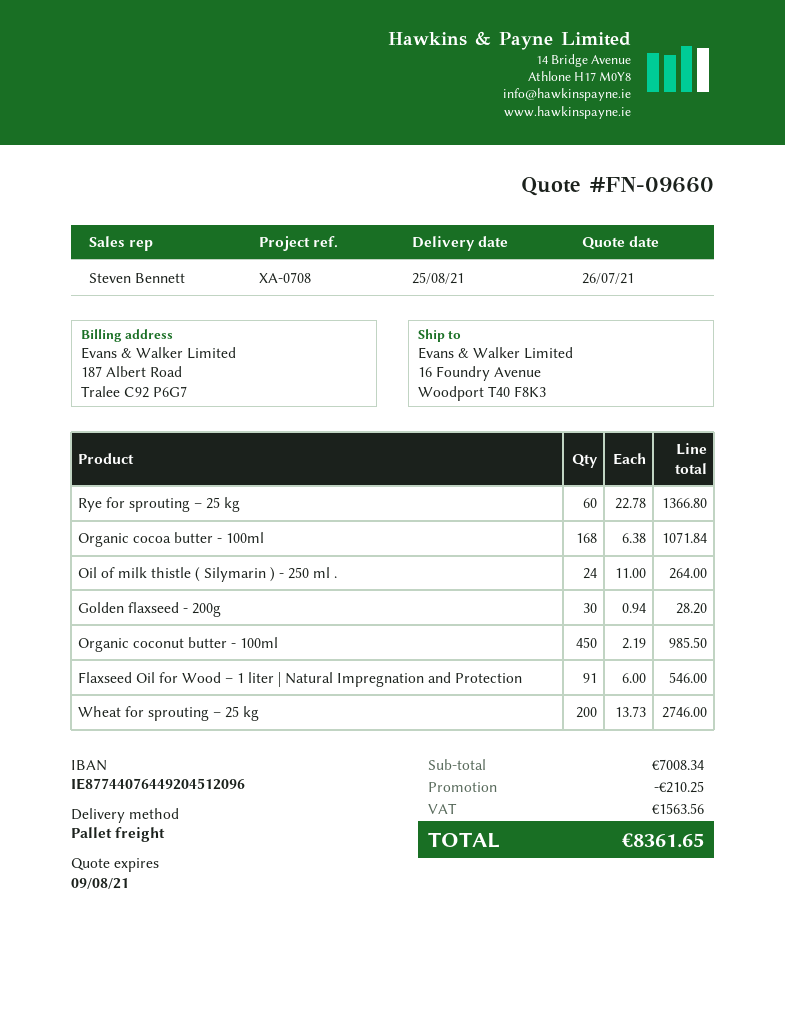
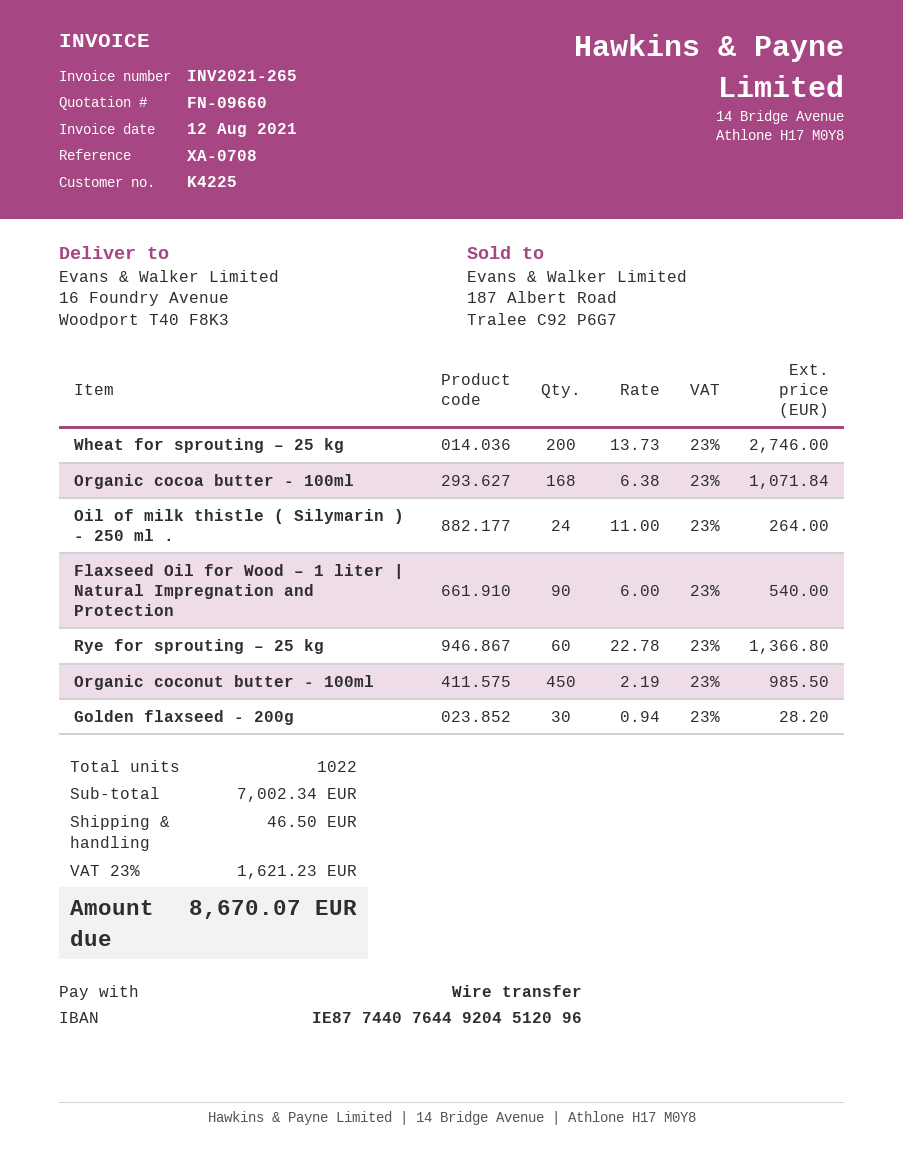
Flaxseed Oil for Wood – 1 liter | Natural Impregnation and Protection: 91 x 6.00 = 546.00 -> 90 x 6.00 = 540.00
subtotal: 7008.34 -> 7002.34
discount: 210.25 -> none
shipping: none -> 46.50
tax: 1563.56 -> 1621.23
total: 8361.65 -> 8670.07

